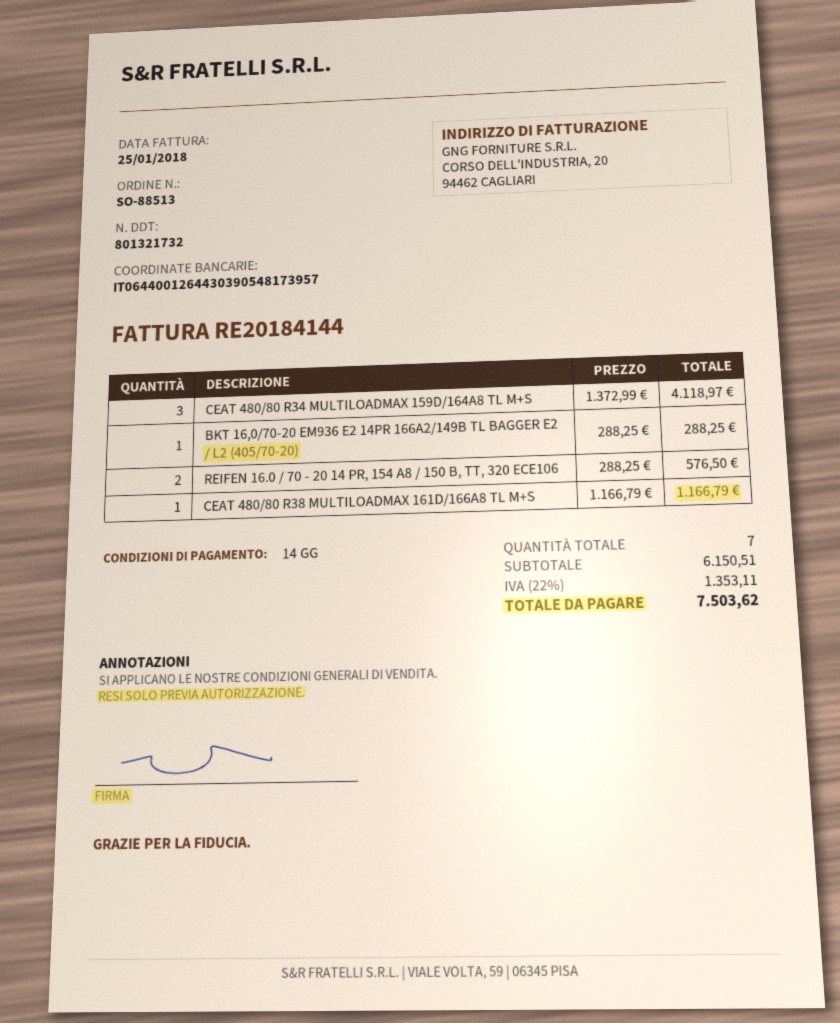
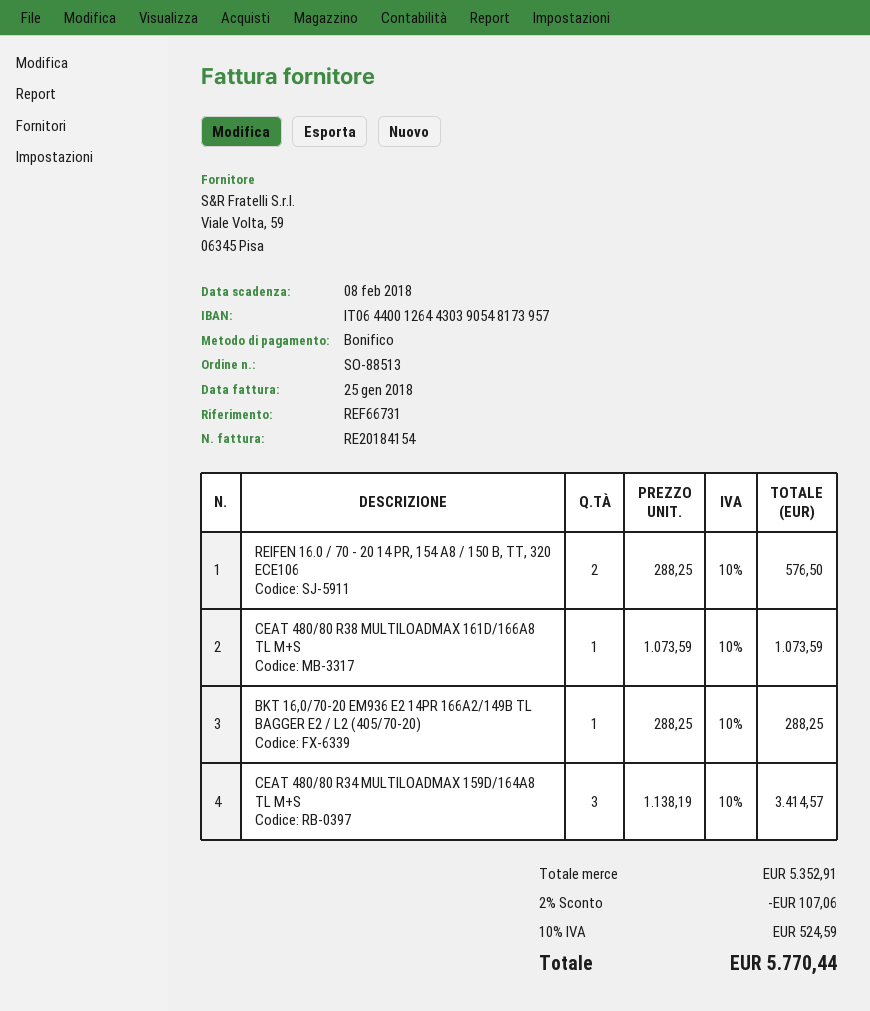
invoice number: RE20184144 -> RE20184154
CEAT 480/80 R34 MULTILOADMAX 159D/164A8 TL M+S: 3 x 1372.99 = 4118.97 -> 3 x 1138.19 = 3414.57
CEAT 480/80 R38 MULTILOADMAX 161D/166A8 TL M+S: 1 x 1166.79 = 1166.79 -> 1 x 1073.59 = 1073.59
subtotal: 6150.51 -> 5352.91
discount: none -> 2% = 107.06
tax: 22% = 1353.11 -> 10% = 524.59
total: 7503.62 -> 5770.44

